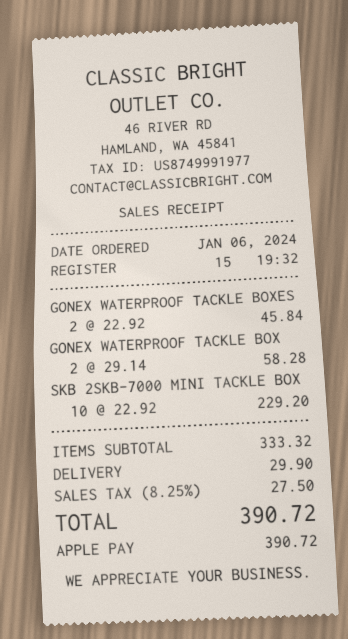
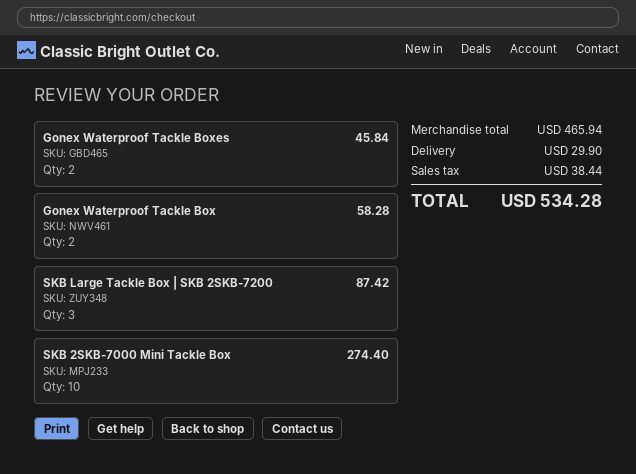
SKB 2SKB-7000 MINI TACKLE BOX: 10 for 229.20 -> 10 for 274.40
SKB Large Tackle Box | SKB 2SKB-7200: none -> 3 for 87.42
subtotal: 333.32 -> 465.94
tax: 27.50 -> 38.44
total: 390.72 -> 534.28

